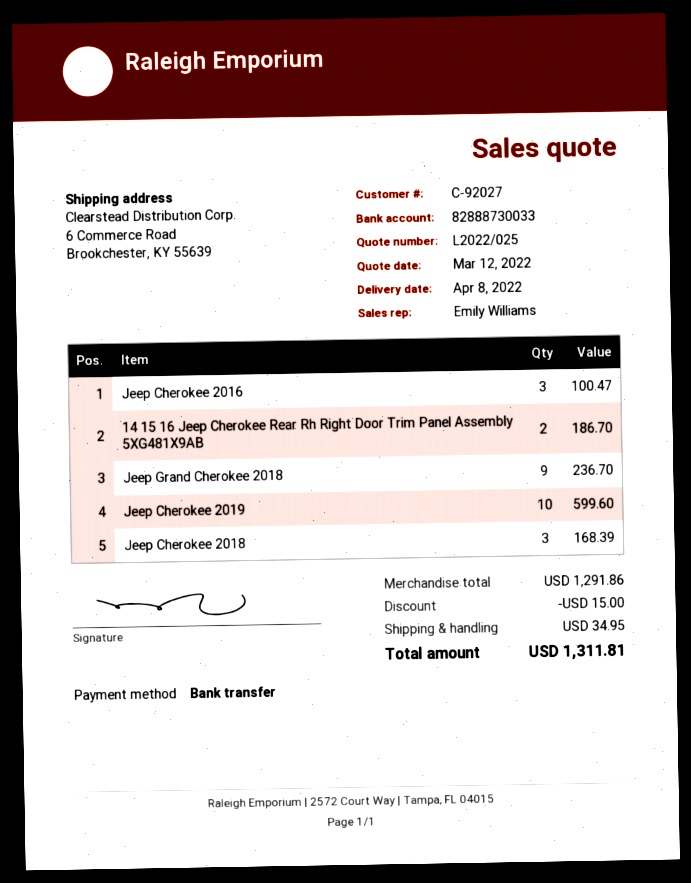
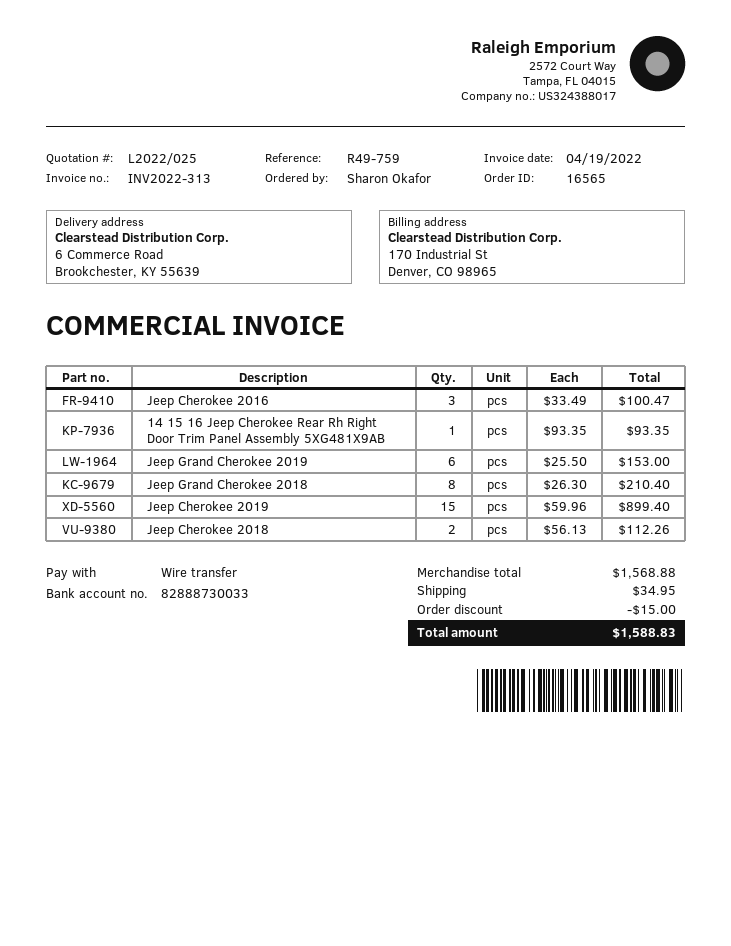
14 15 16 Jeep Cherokee Rear Rh Right Door Trim Panel Assembly 5XG481X9AB: 2 for 186.70 -> 1 for 93.35
Jeep Grand Cherokee 2018: 9 for 236.70 -> 8 for 210.40
Jeep Cherokee 2019: 10 for 599.60 -> 15 for 899.40
Jeep Cherokee 2018: 3 for 168.39 -> 2 for 112.26
Jeep Grand Cherokee 2019: none -> 6 for 153.00
subtotal: 1291.86 -> 1568.88
total: 1311.81 -> 1588.83

